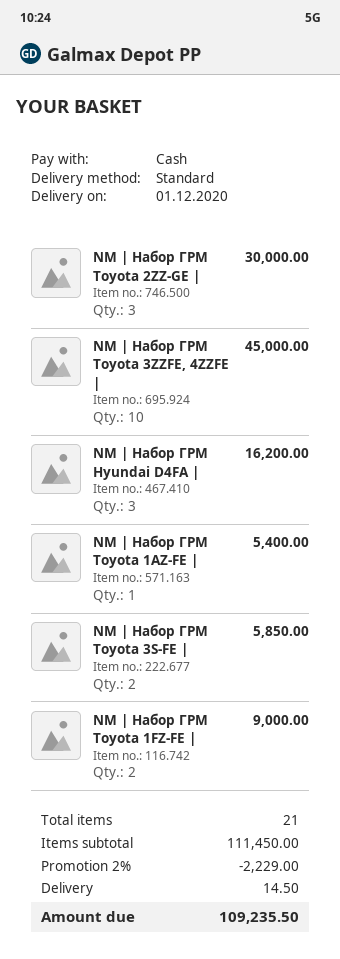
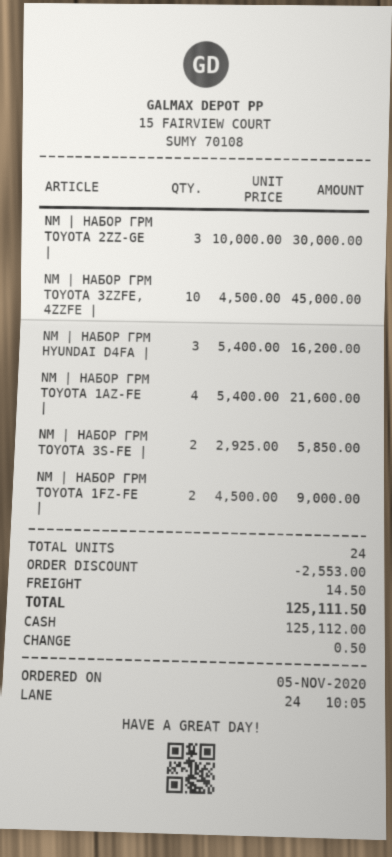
NM | Набор ГРМ Toyota 1AZ-FE |: 1 for 5400.00 -> 4 for 21600.00
total quantity: 21 -> 24
discount: 2229.00 -> 2553.00
total: 109235.50 -> 125111.50

